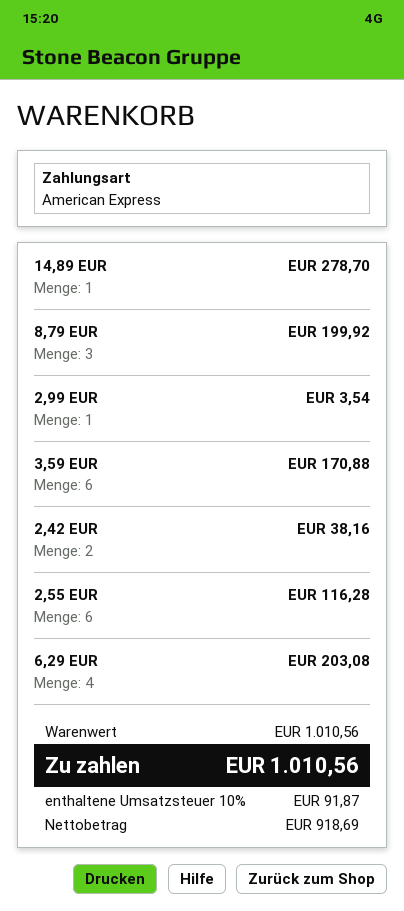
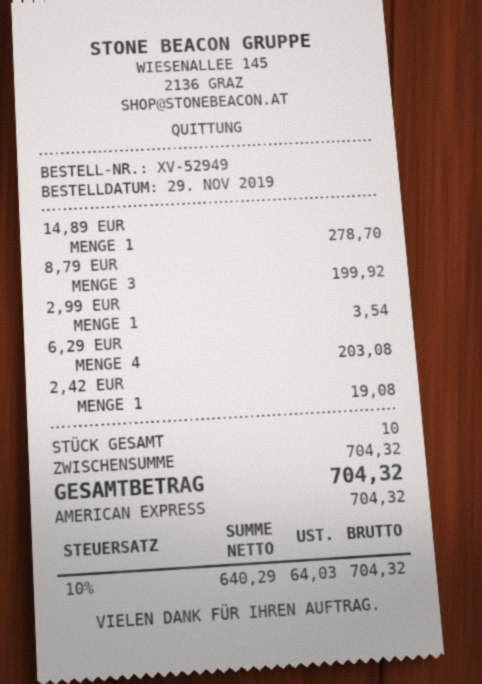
3,59 EUR: 6 for 170.88 -> none
2,42 EUR: 2 for 38.16 -> 1 for 19.08
2,55 EUR: 6 for 116.28 -> none
subtotal: 1010.56 -> 704.32
net: 918.69 -> 640.29
tax: 10% = 91.87 -> 10% = 64.03
total: 1010.56 -> 704.32

